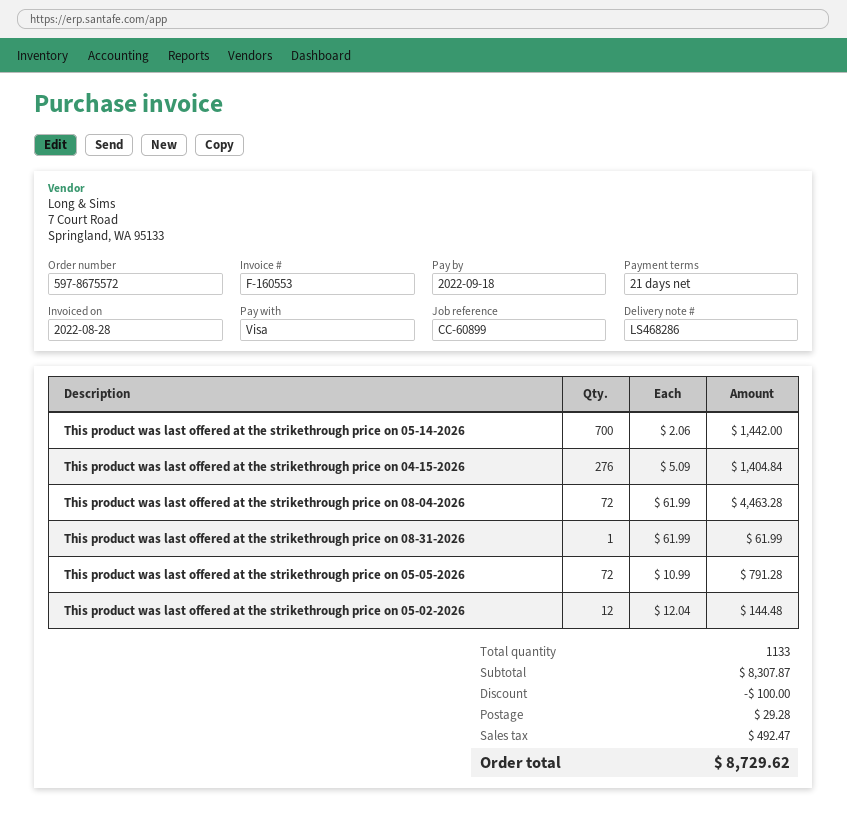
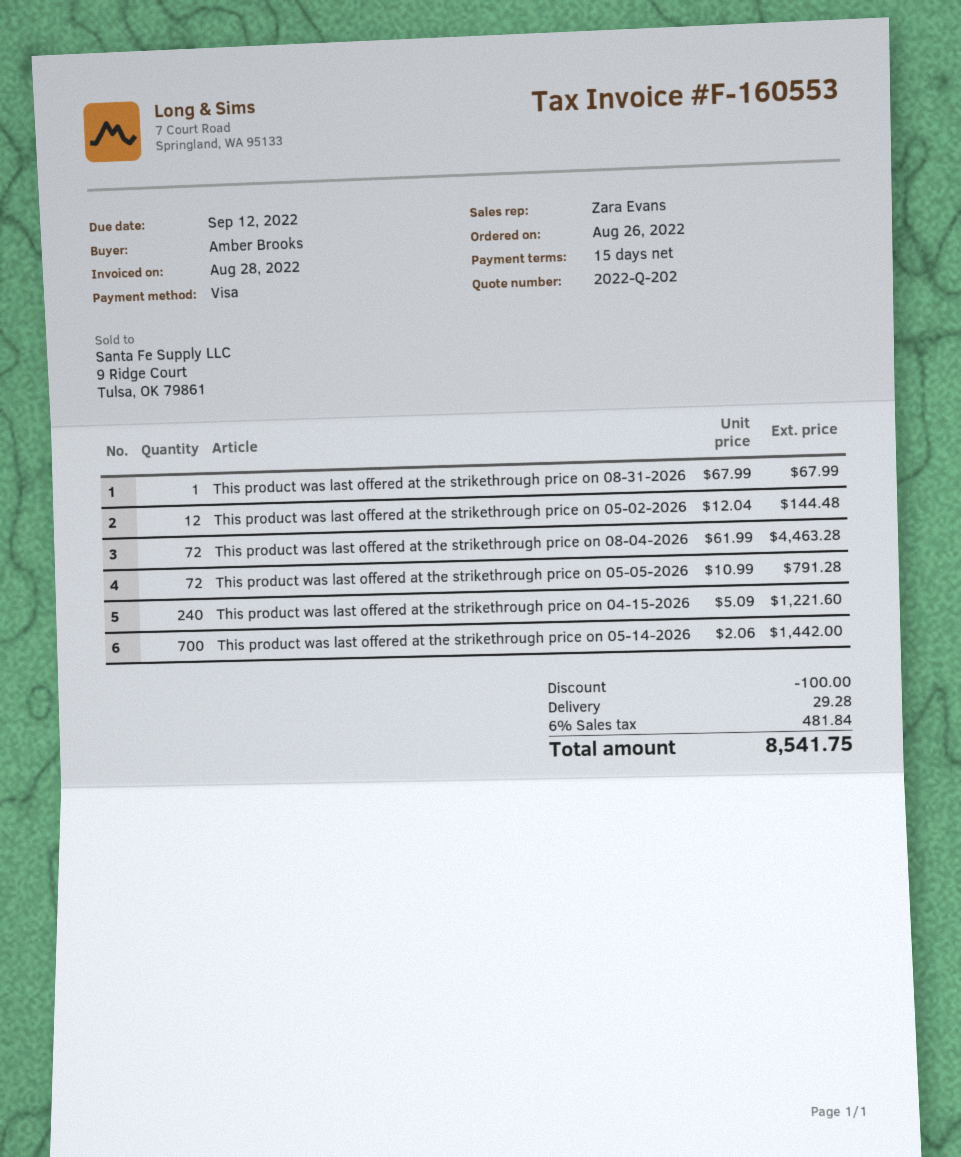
payment terms: 21 days -> 15 days
due date: 2022-09-18 -> 2022-09-12
This product was last offered at the strikethrough price on 04-15-2026: 276 x 5.09 = 1404.84 -> 240 x 5.09 = 1221.60
This product was last offered at the strikethrough price on 08-31-2026: 1 x 61.99 = 61.99 -> 1 x 67.99 = 67.99
tax: 492.47 -> 481.84
total: 8729.62 -> 8541.75

